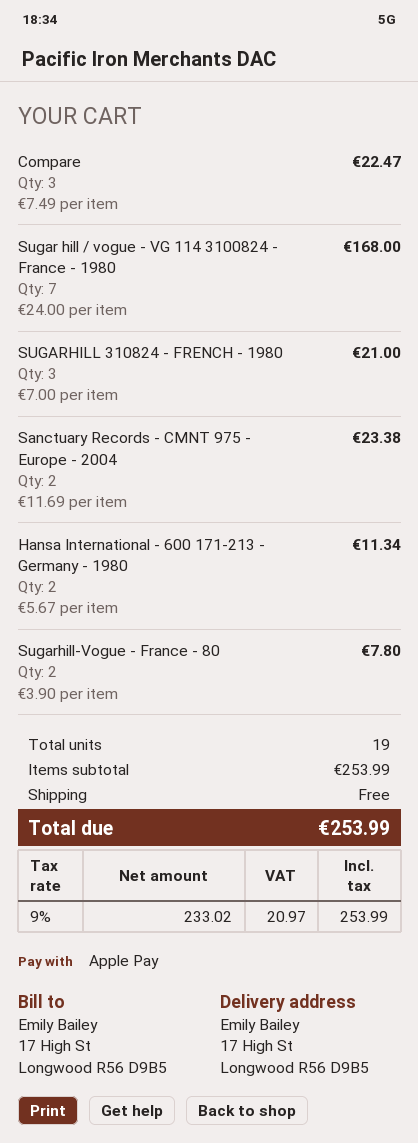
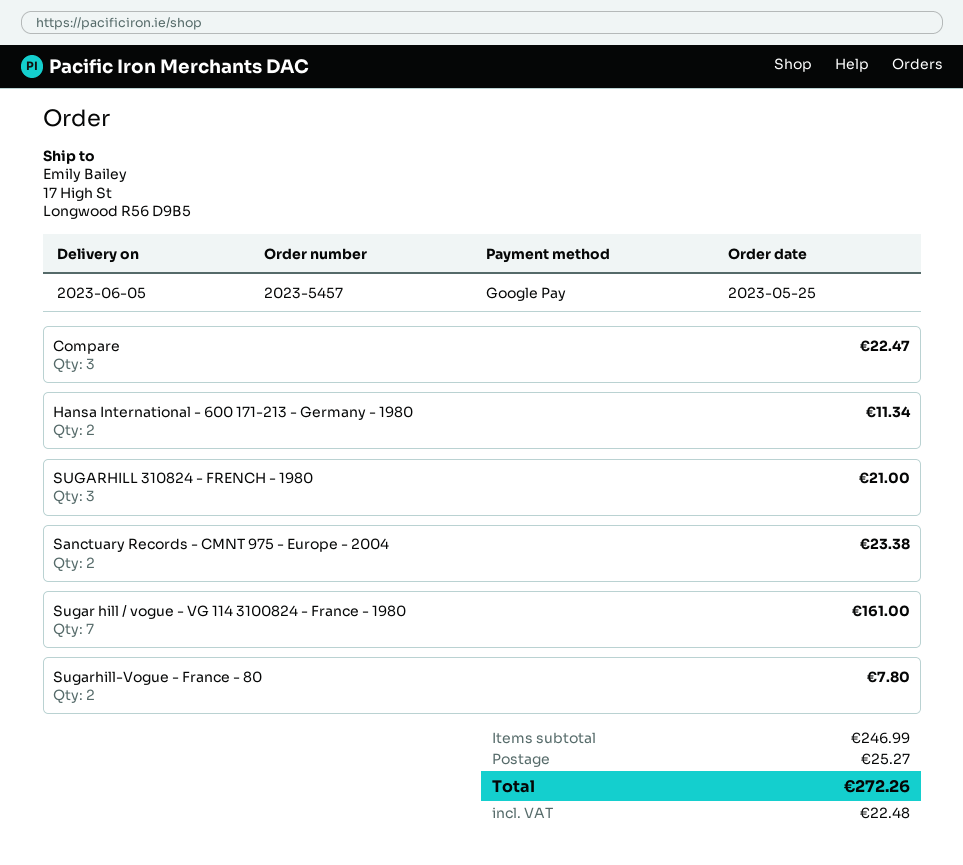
payment method: Apple Pay -> Google Pay
Sugar hill / vogue - VG 114 3100824 - France - 1980: 7 for 168.00 -> 7 for 161.00
subtotal: 253.99 -> 246.99
shipping: 0.00 -> 25.27
tax: 20.97 -> 22.48
total: 253.99 -> 272.26

